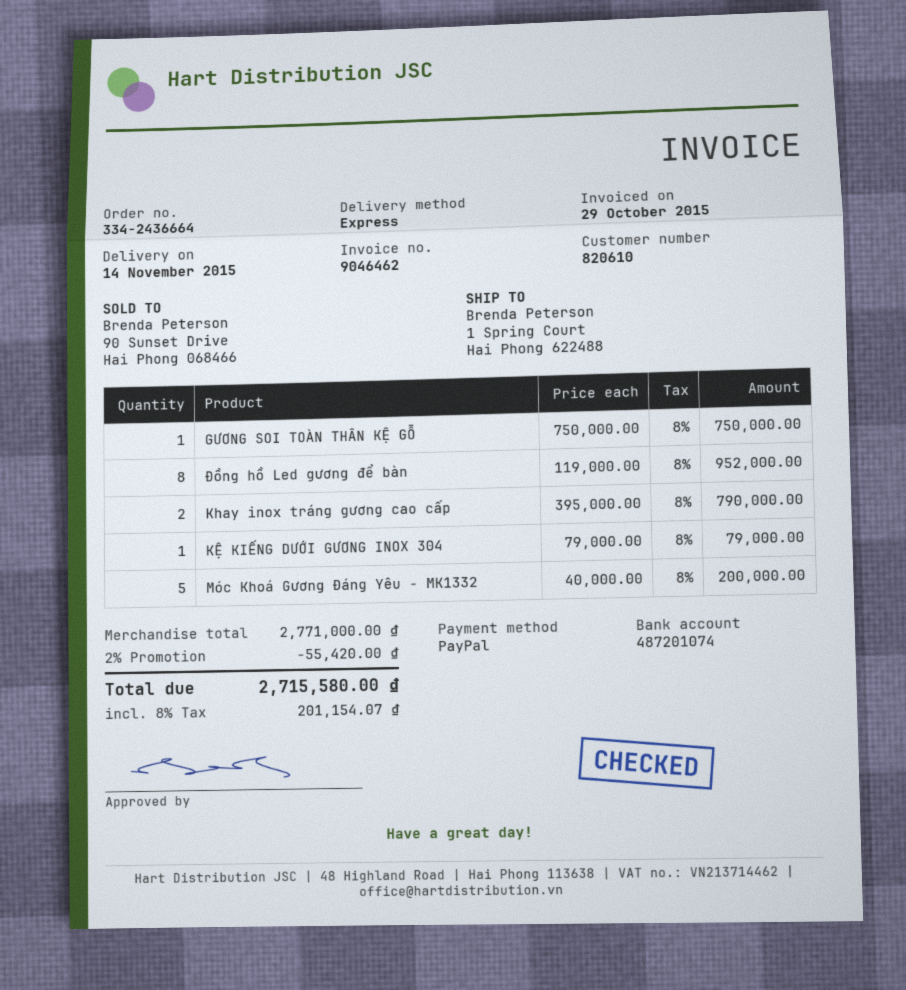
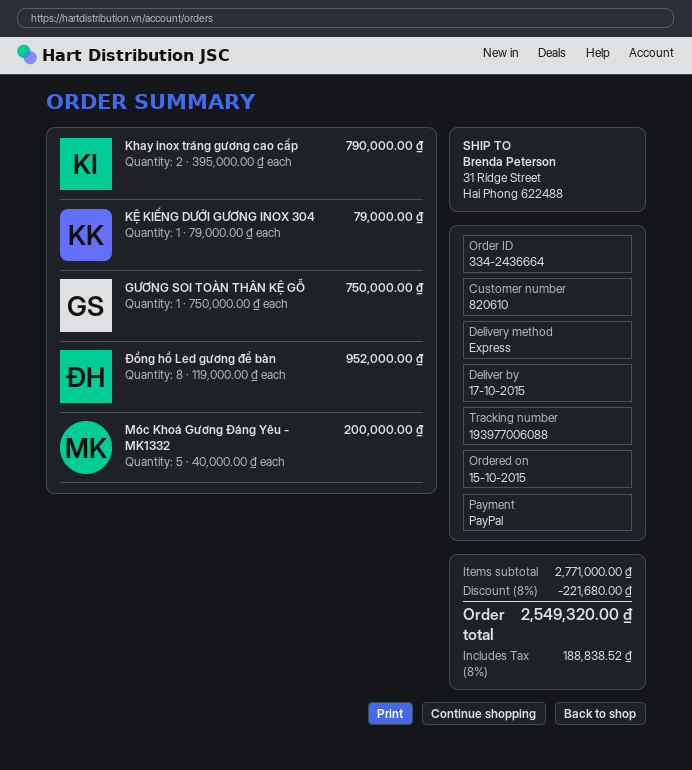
delivery date: 2015-11-14 -> 2015-10-17
ship to: 1 Spring Court, Hai Phong 622488 -> 31 Ridge Street, Hai Phong 622488
discount: 2% = 55420.00 -> 8% = 221680.00
tax: 8% = 201154.07 -> 8% = 188838.52
total: 2715580.00 -> 2549320.00

